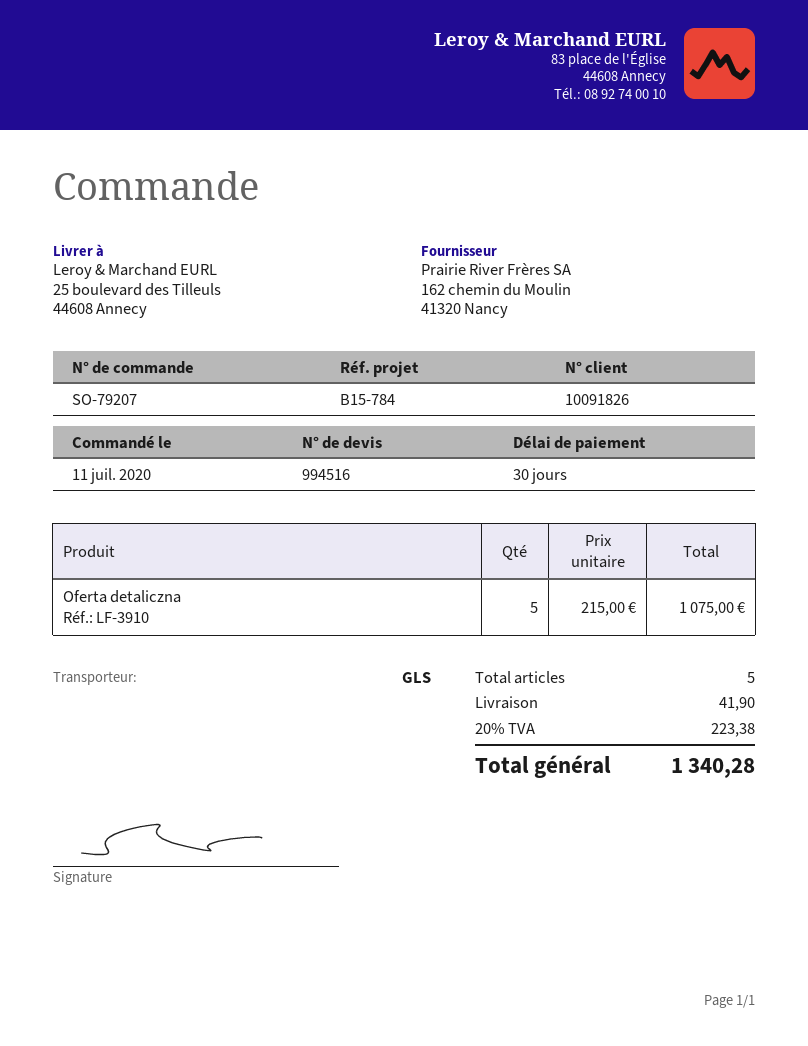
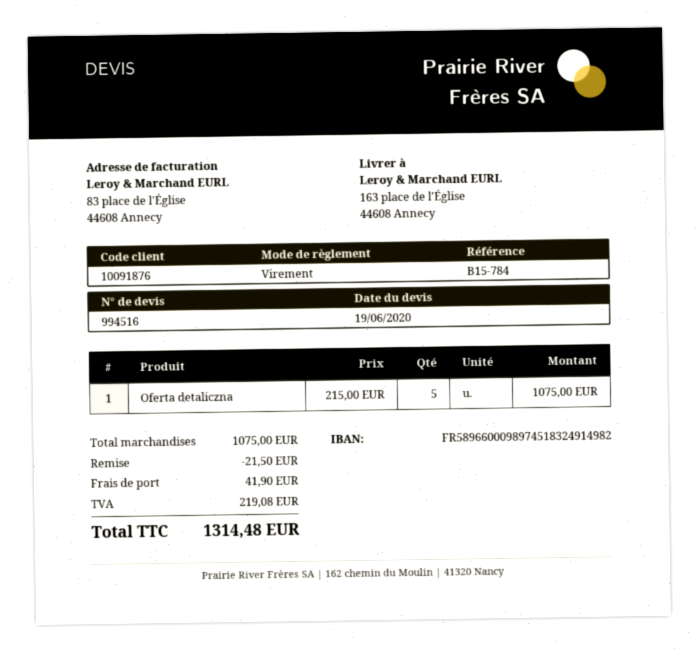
customer number: 10091826 -> 10091876
ship to: 25 boulevard des Tilleuls, 44608 Annecy -> 163 place de l'Église, 44608 Annecy
discount: none -> 21.50
tax: 223.38 -> 219.08
total: 1340.28 -> 1314.48

